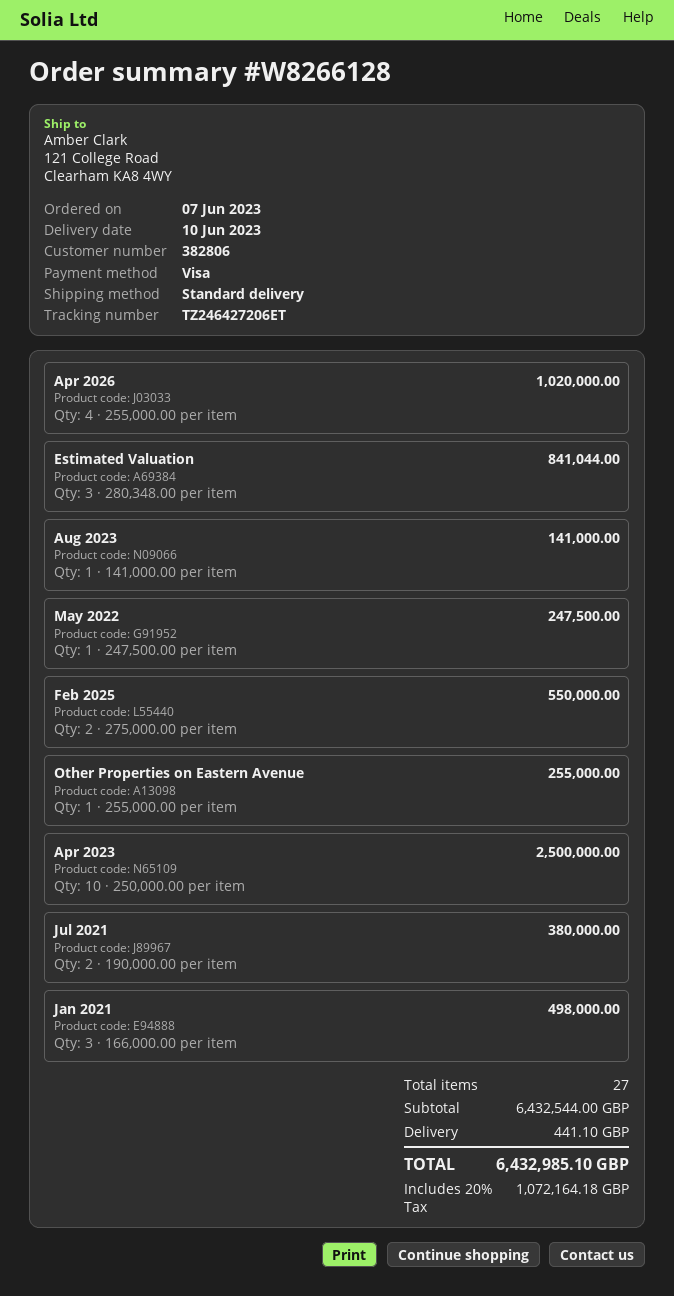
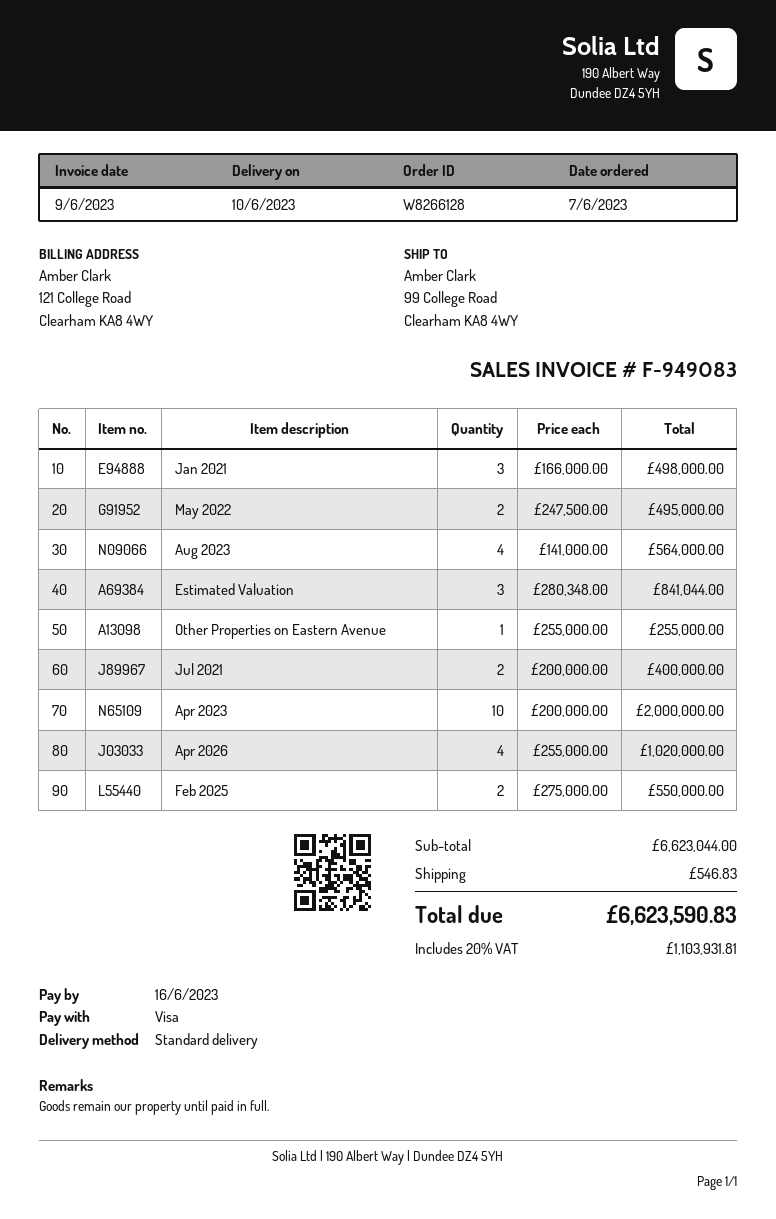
ship to: 121 College Road, Clearham KA8 4WY -> 99 College Road, Clearham KA8 4WY
Aug 2023: 1 x 141000.00 = 141000.00 -> 4 x 141000.00 = 564000.00
May 2022: 1 x 247500.00 = 247500.00 -> 2 x 247500.00 = 495000.00
Apr 2023: 10 x 250000.00 = 2500000.00 -> 10 x 200000.00 = 2000000.00
Jul 2021: 2 x 190000.00 = 380000.00 -> 2 x 200000.00 = 400000.00
subtotal: 6432544.00 -> 6623044.00
shipping: 441.10 -> 546.83
tax: 20% = 1072164.18 -> 20% = 1103931.81
total: 6432985.10 -> 6623590.83

